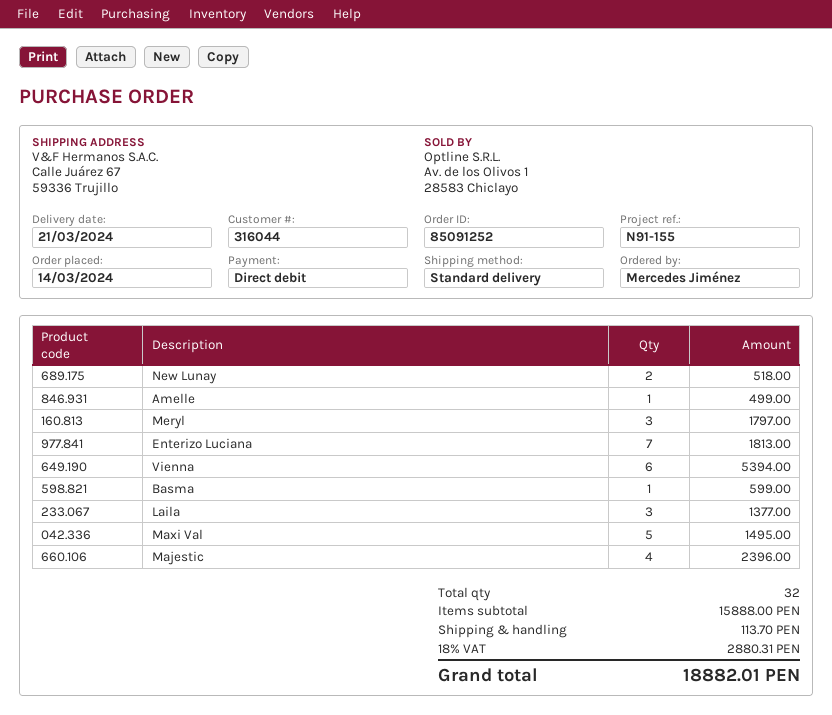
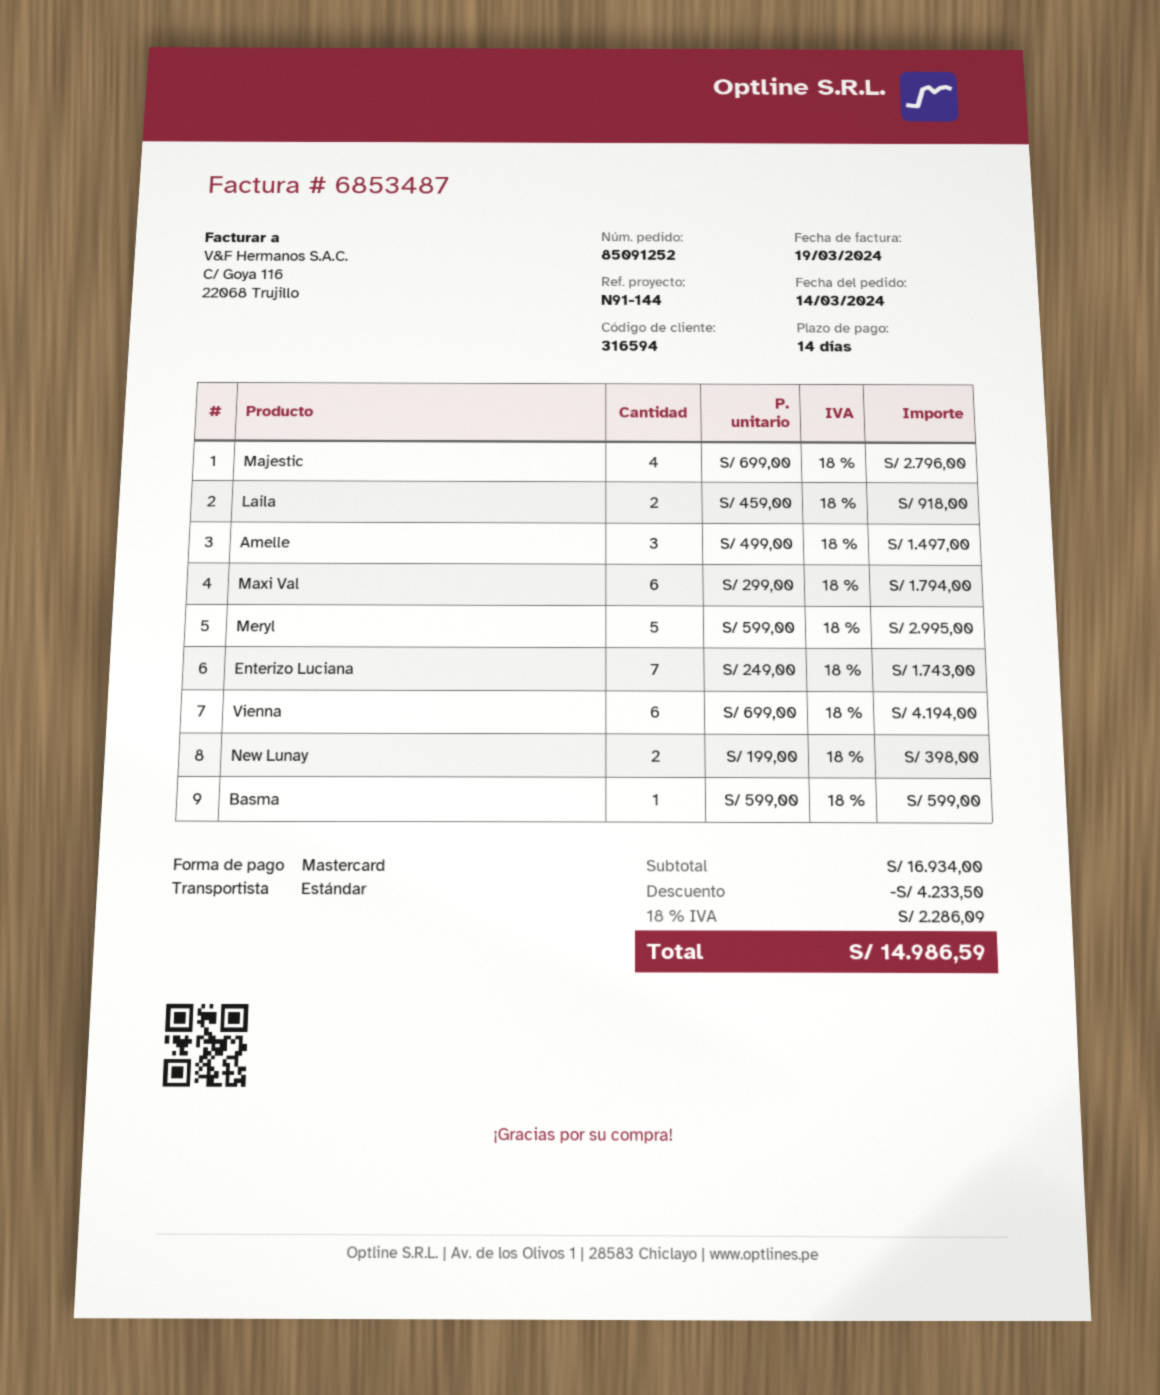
customer number: 316044 -> 316594
reference: N91-155 -> N91-144
payment method: direct debit -> Mastercard
New Lunay: 2 for 518.00 -> 2 for 398.00
Amelle: 1 for 499.00 -> 3 for 1497.00
Meryl: 3 for 1797.00 -> 5 for 2995.00
Enterizo Luciana: 7 for 1813.00 -> 7 for 1743.00
Vienna: 6 for 5394.00 -> 6 for 4194.00
Laila: 3 for 1377.00 -> 2 for 918.00
Maxi Val: 5 for 1495.00 -> 6 for 1794.00
Majestic: 4 for 2396.00 -> 4 for 2796.00
subtotal: 15888.00 -> 16934.00
discount: none -> 4233.50
shipping: 113.70 -> none
tax: 18% = 2880.31 -> 18% = 2286.09
total: 18882.01 -> 14986.59

